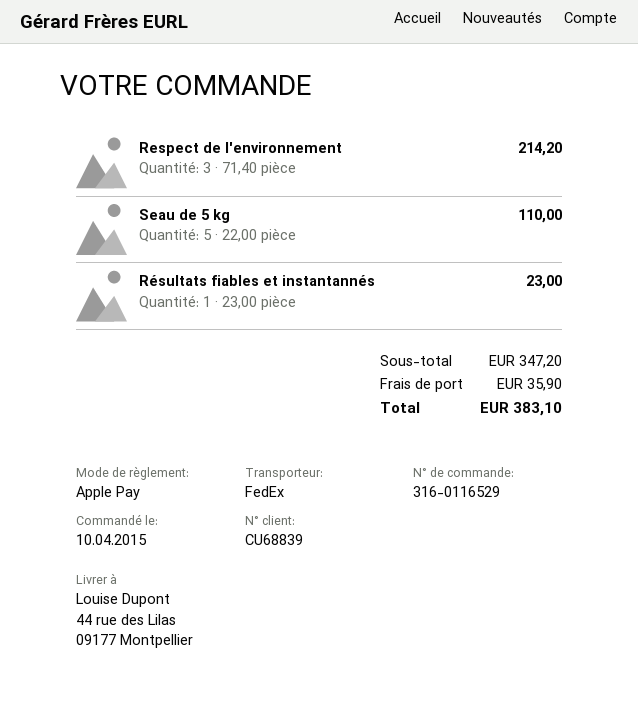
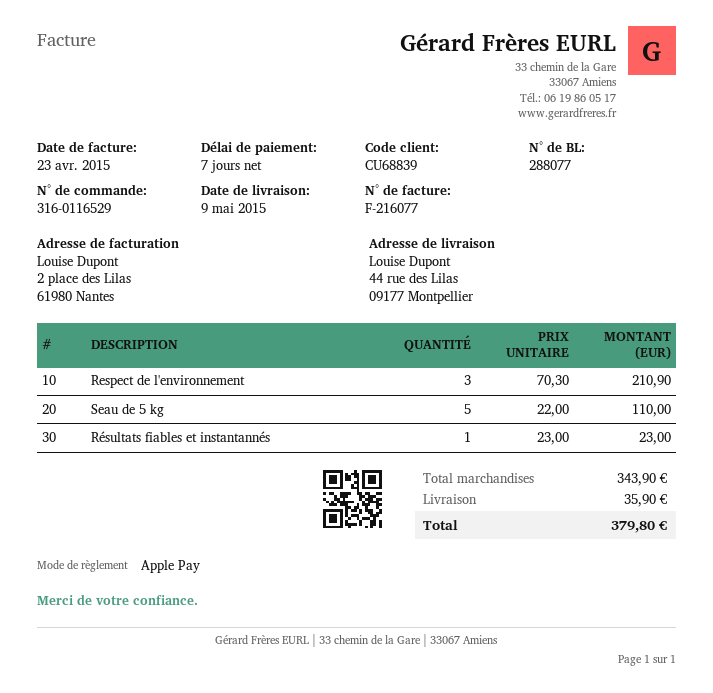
Respect de l'environnement: 3 x 71.40 = 214.20 -> 3 x 70.30 = 210.90
subtotal: 347.20 -> 343.90
total: 383.10 -> 379.80

